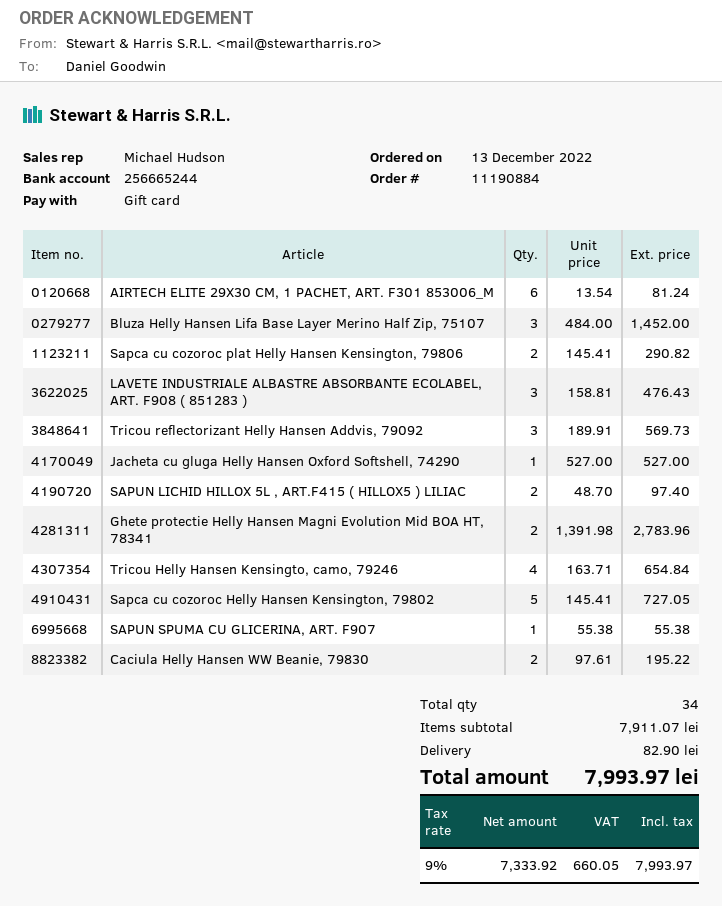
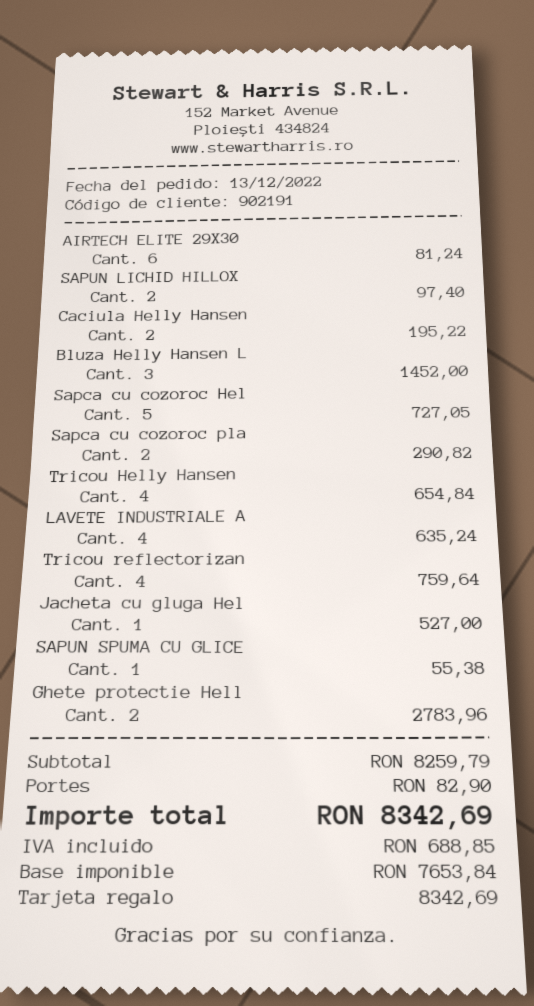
LAVETE INDUSTRIALE ALBASTRE ABSORBANTE ECOLABEL, ART. F908 ( 851283 ): 3 for 476.43 -> 4 for 635.24
Tricou reflectorizant Helly Hansen Addvis, 79092: 3 for 569.73 -> 4 for 759.64
subtotal: 7911.07 -> 8259.79
net: 7333.92 -> 7653.84
tax: 660.05 -> 688.85
total: 7993.97 -> 8342.69

